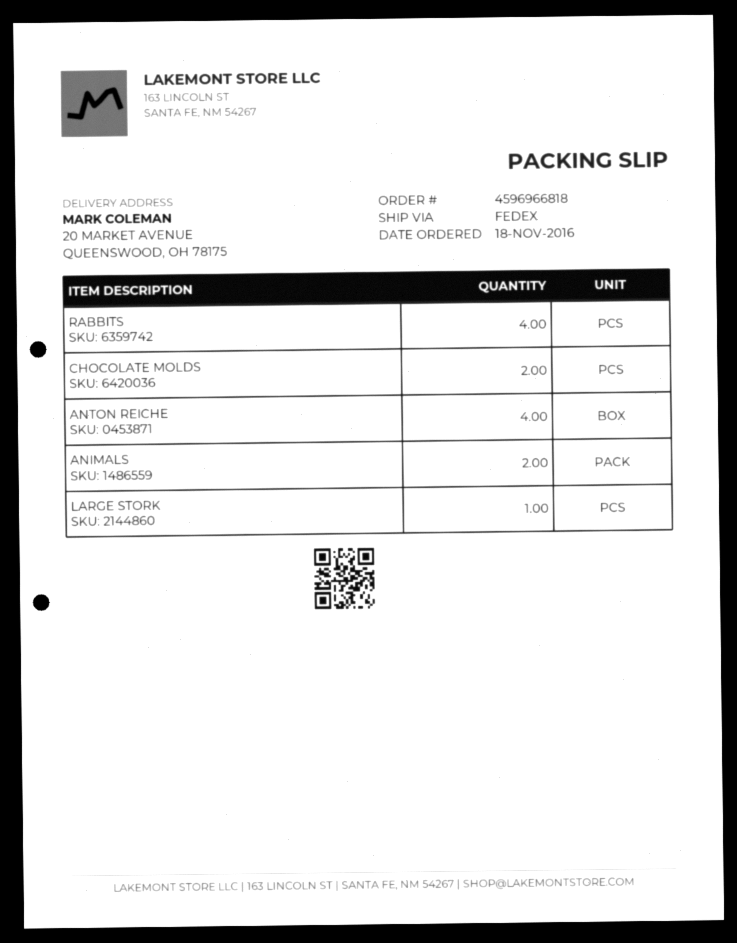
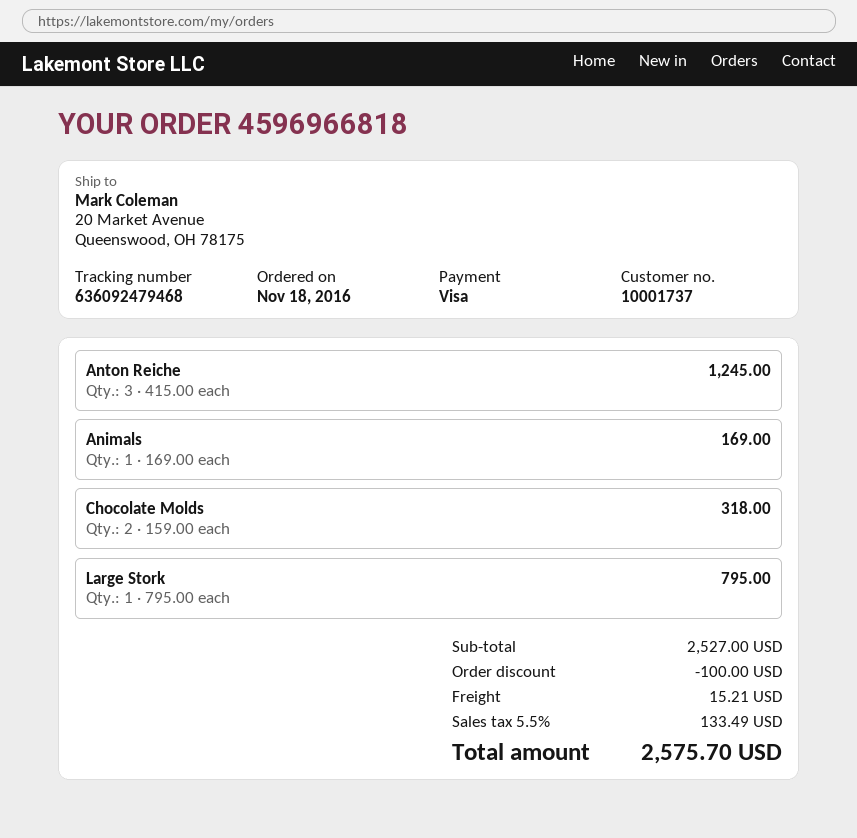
RABBITS: 4 -> none
ANTON REICHE: 4 -> 3
ANIMALS: 2 -> 1

